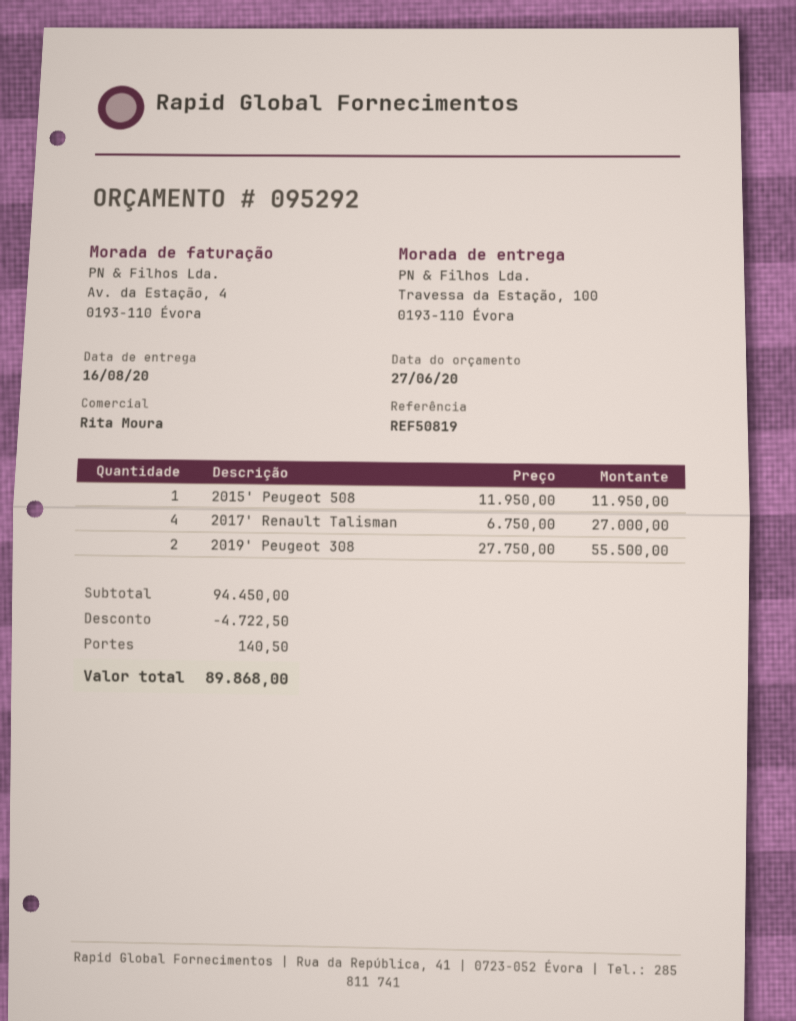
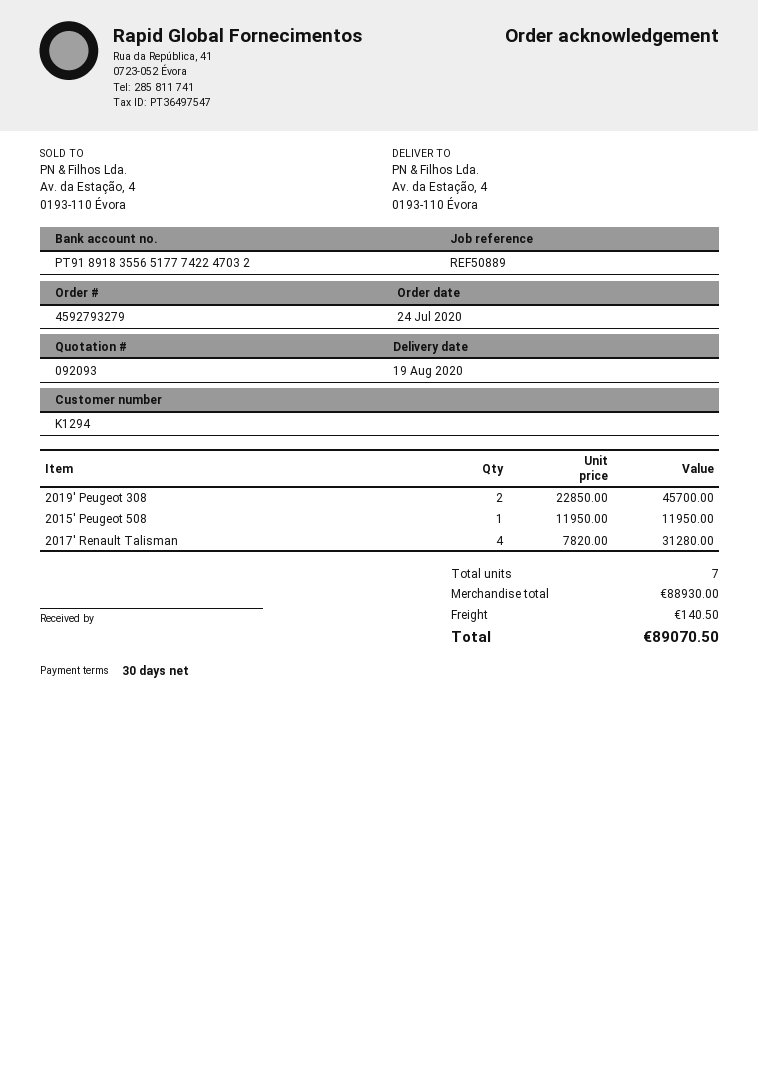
quote number: 095292 -> 092093
delivery date: 2020-08-16 -> 2020-08-19
reference: REF50819 -> REF50889
ship to: Travessa da Estação, 100, 0193-110 Évora -> Av. da Estação, 4, 0193-110 Évora
2017' Renault Talisman: 4 x 6750.00 = 27000.00 -> 4 x 7820.00 = 31280.00
2019' Peugeot 308: 2 x 27750.00 = 55500.00 -> 2 x 22850.00 = 45700.00
subtotal: 94450.00 -> 88930.00
discount: 4722.50 -> none
total: 89868.00 -> 89070.50

